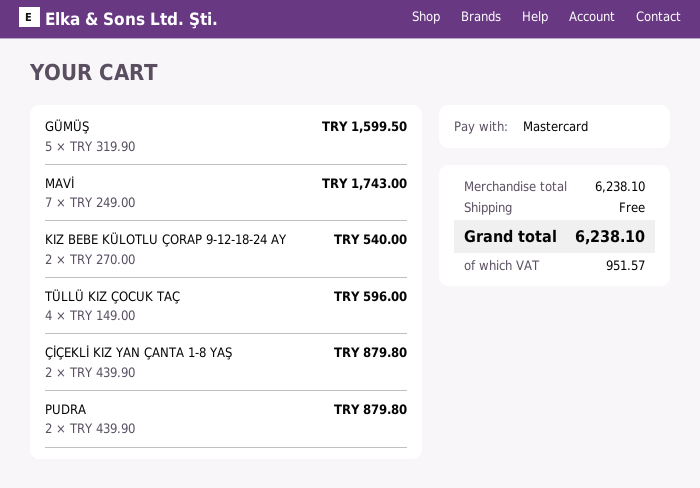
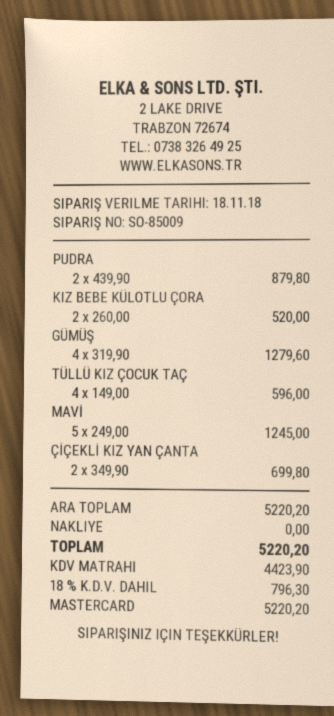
GÜMÜŞ: 5 x 319.90 = 1599.50 -> 4 x 319.90 = 1279.60
MAVİ: 7 x 249.00 = 1743.00 -> 5 x 249.00 = 1245.00
KIZ BEBE KÜLOTLU ÇORAP 9-12-18-24 AY: 2 x 270.00 = 540.00 -> 2 x 260.00 = 520.00
ÇİÇEKLİ KIZ YAN ÇANTA 1-8 YAŞ: 2 x 439.90 = 879.80 -> 2 x 349.90 = 699.80
subtotal: 6238.10 -> 5220.20
tax: 951.57 -> 796.30
total: 6238.10 -> 5220.20

